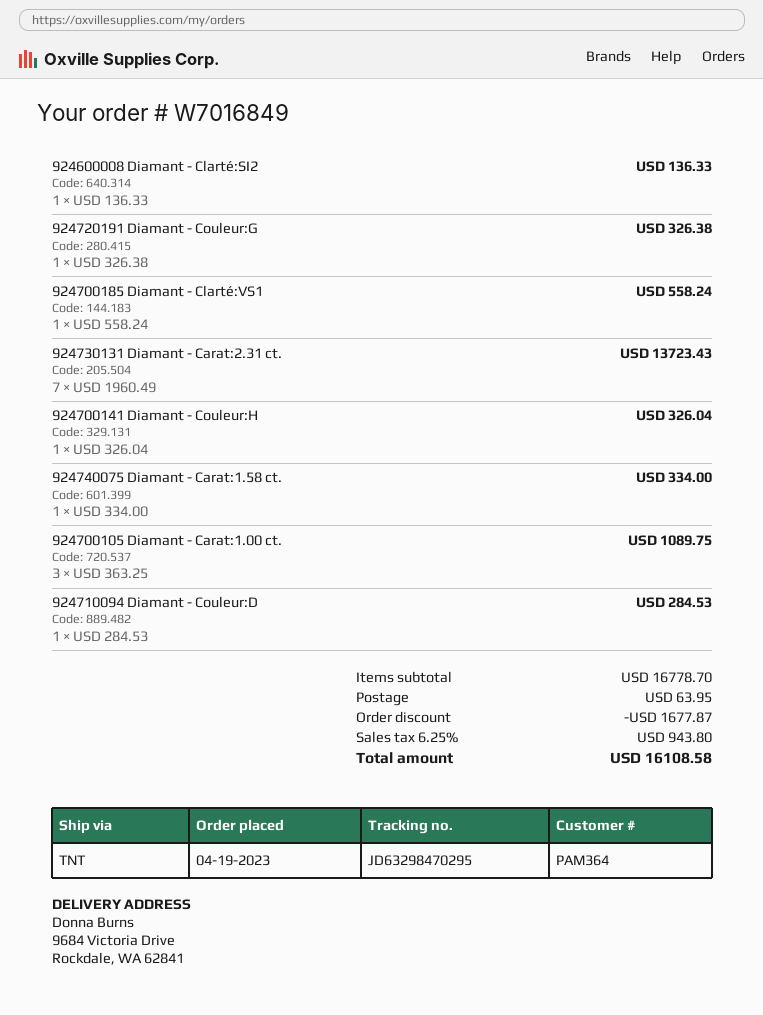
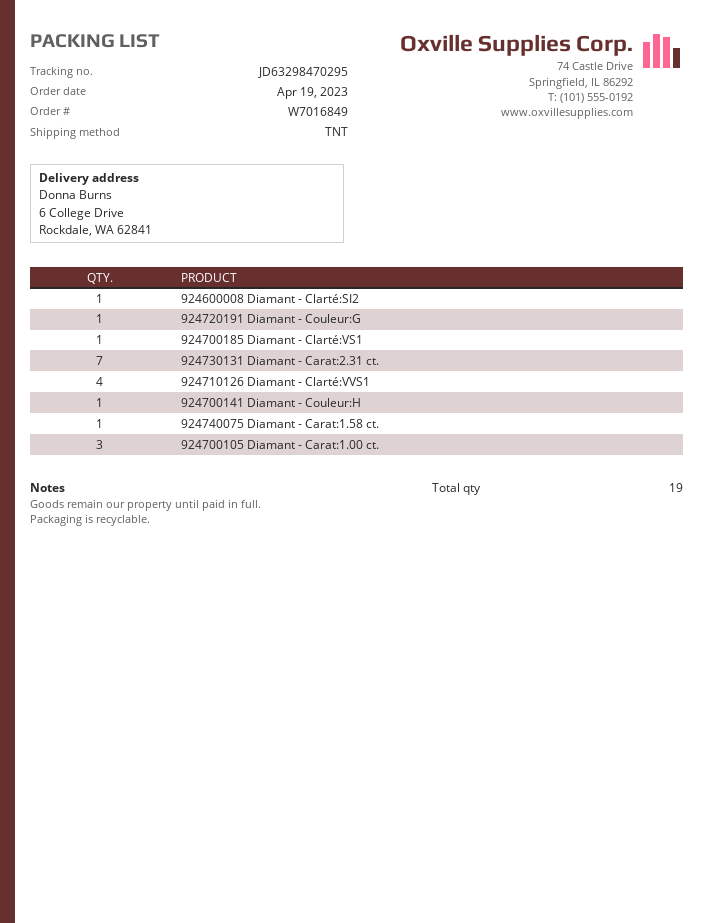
ship to: 9684 Victoria Drive, Rockdale, WA 62841 -> 6 College Drive, Rockdale, WA 62841
924710094 Diamant - Couleur:D: 1 -> none
924710126 Diamant - Clarté:VVS1: none -> 4

